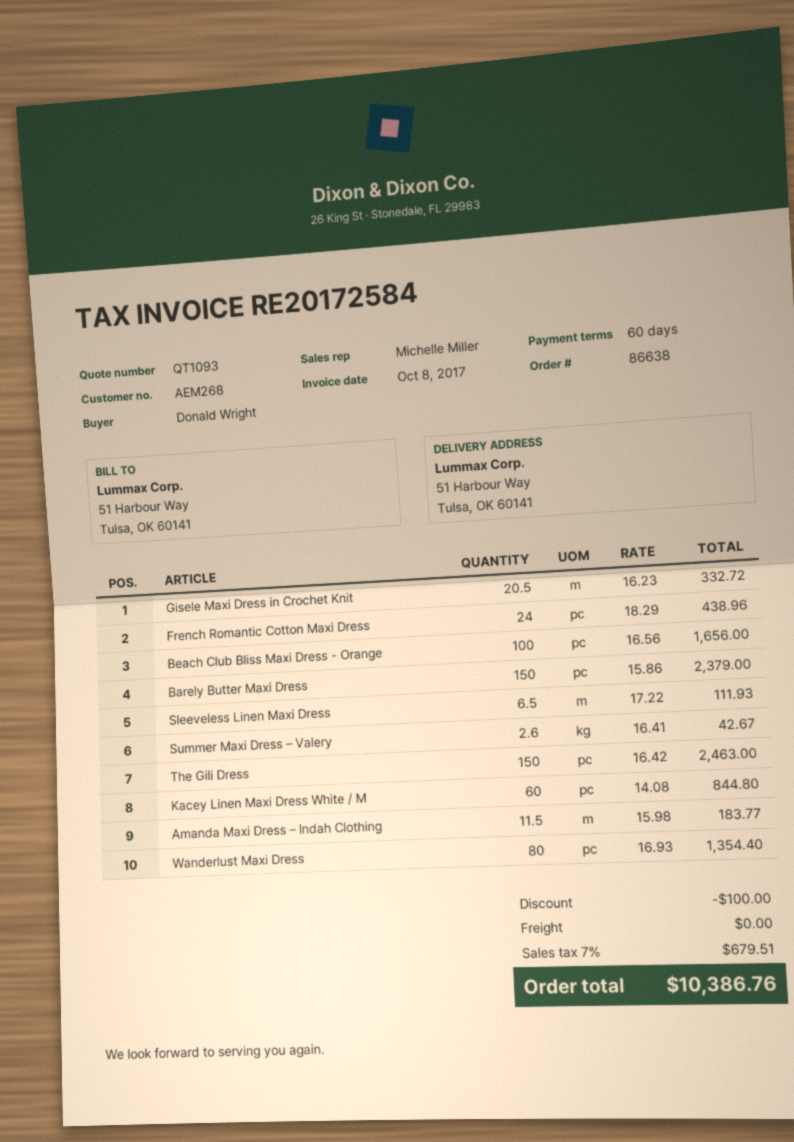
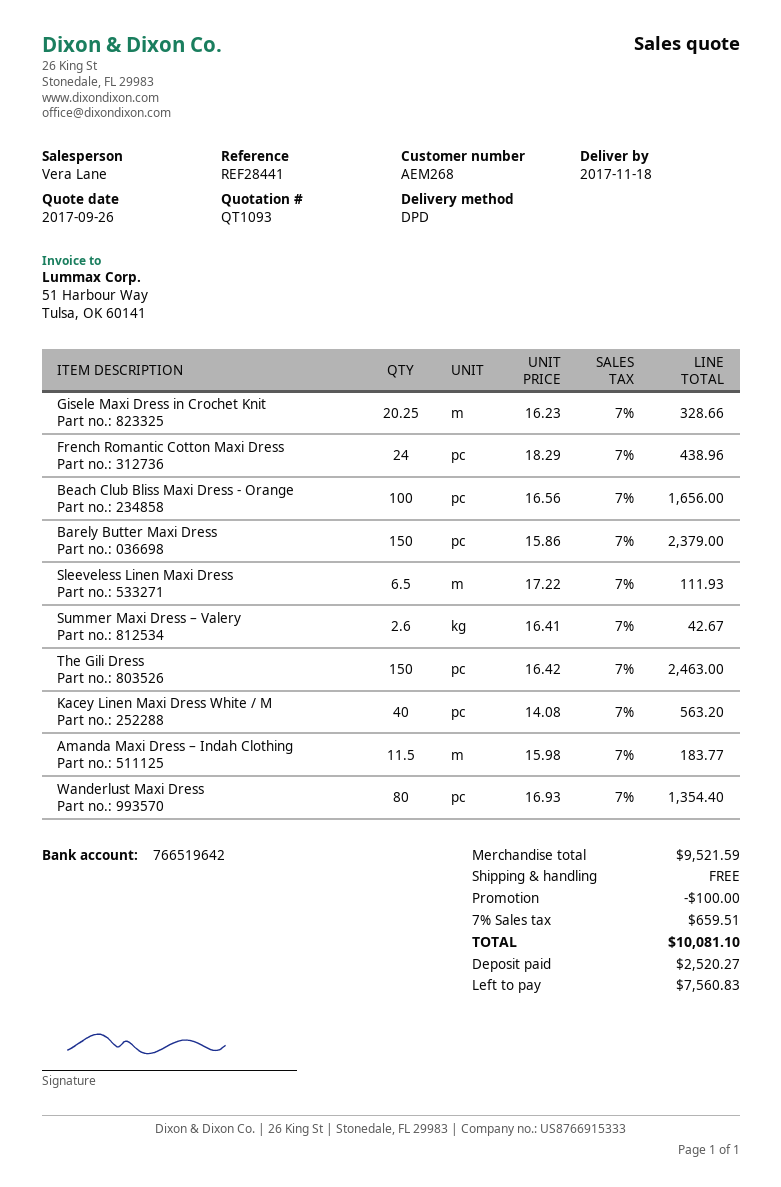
sales rep: Michelle Miller -> Vera Lane
Gisele Maxi Dress in Crochet Knit: 20.5 x 16.23 = 332.72 -> 20.25 x 16.23 = 328.66
Kacey Linen Maxi Dress White / M: 60 x 14.08 = 844.80 -> 40 x 14.08 = 563.20
tax: 7% = 679.51 -> 7% = 659.51
total: 10386.76 -> 10081.10

